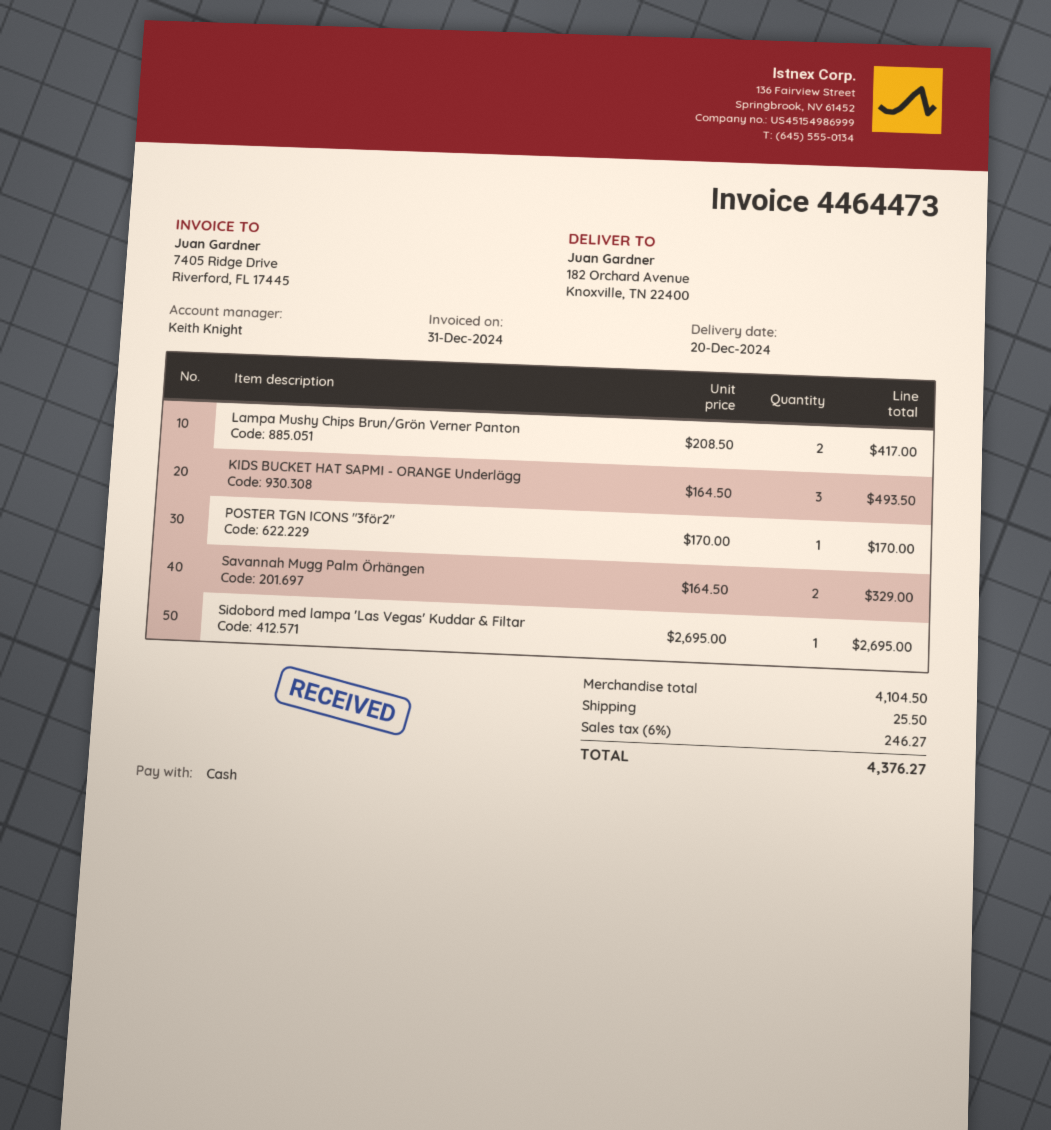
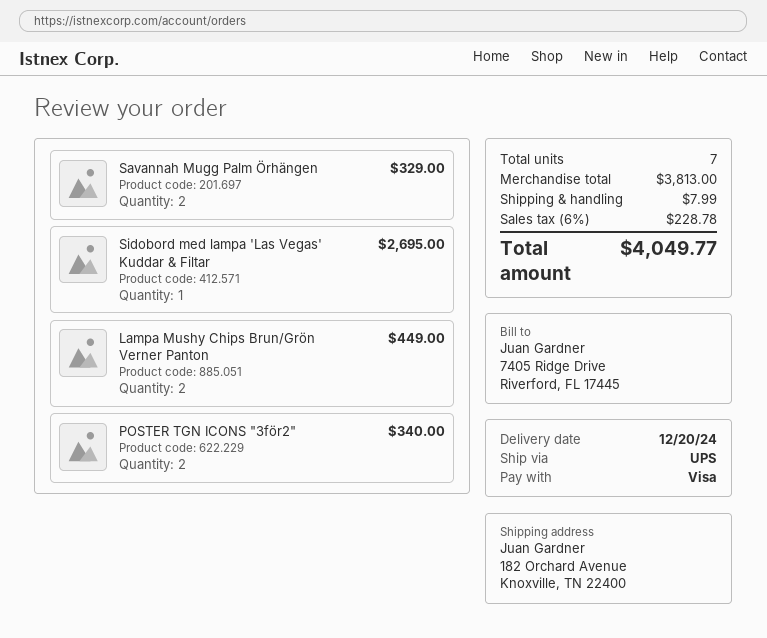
payment method: cash -> Visa
Lampa Mushy Chips Brun/Grön Verner Panton: 2 for 417.00 -> 2 for 449.00
KIDS BUCKET HAT SAPMI - ORANGE Underlägg: 3 for 493.50 -> none
POSTER TGN ICONS "3för2": 1 for 170.00 -> 2 for 340.00
subtotal: 4104.50 -> 3813.00
shipping: 25.50 -> 7.99
tax: 6% = 246.27 -> 6% = 228.78
total: 4376.27 -> 4049.77

